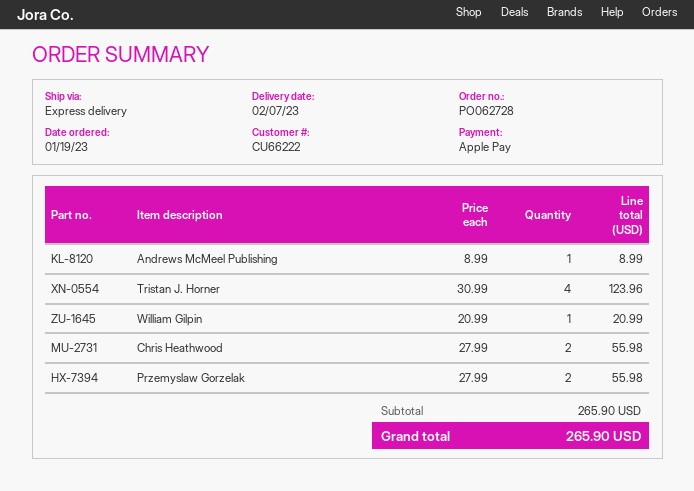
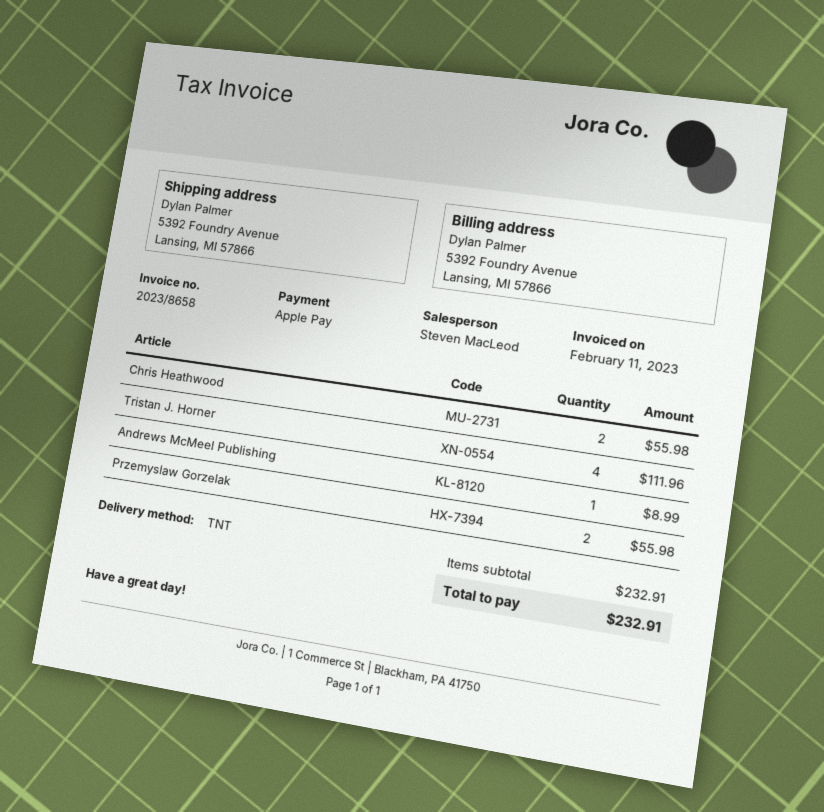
shipping method: express -> TNT
Tristan J. Horner: 4 for 123.96 -> 4 for 111.96
William Gilpin: 1 for 20.99 -> none
subtotal: 265.90 -> 232.91
total: 265.90 -> 232.91

